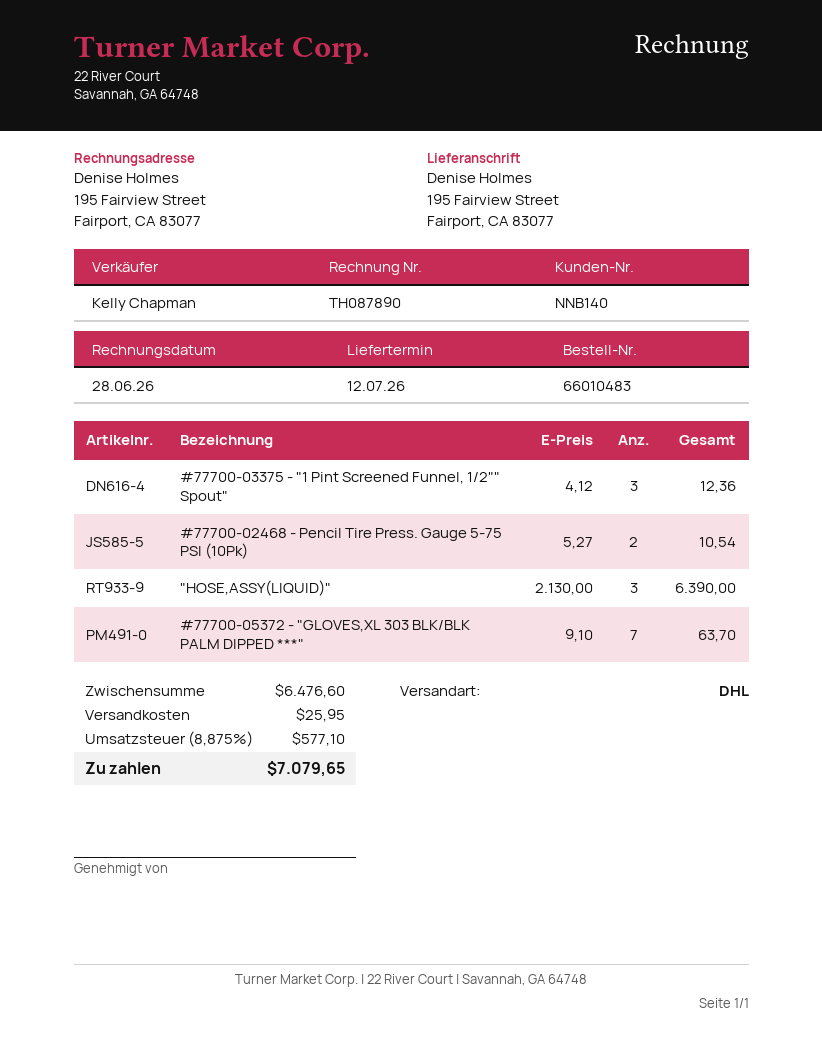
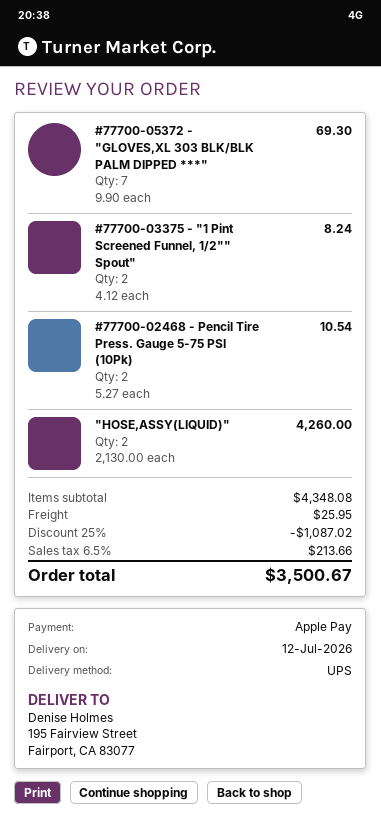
shipping method: DHL -> UPS
#77700-03375 - "1 Pint Screened Funnel, 1/2"" Spout": 3 x 4.12 = 12.36 -> 2 x 4.12 = 8.24
"HOSE,ASSY(LIQUID)": 3 x 2130.00 = 6390.00 -> 2 x 2130.00 = 4260.00
#77700-05372 - "GLOVES,XL 303 BLK/BLK PALM DIPPED ***": 7 x 9.10 = 63.70 -> 7 x 9.90 = 69.30
subtotal: 6476.60 -> 4348.08
discount: none -> 25% = 1087.02
tax: 8.875% = 577.10 -> 6.5% = 213.66
total: 7079.65 -> 3500.67

